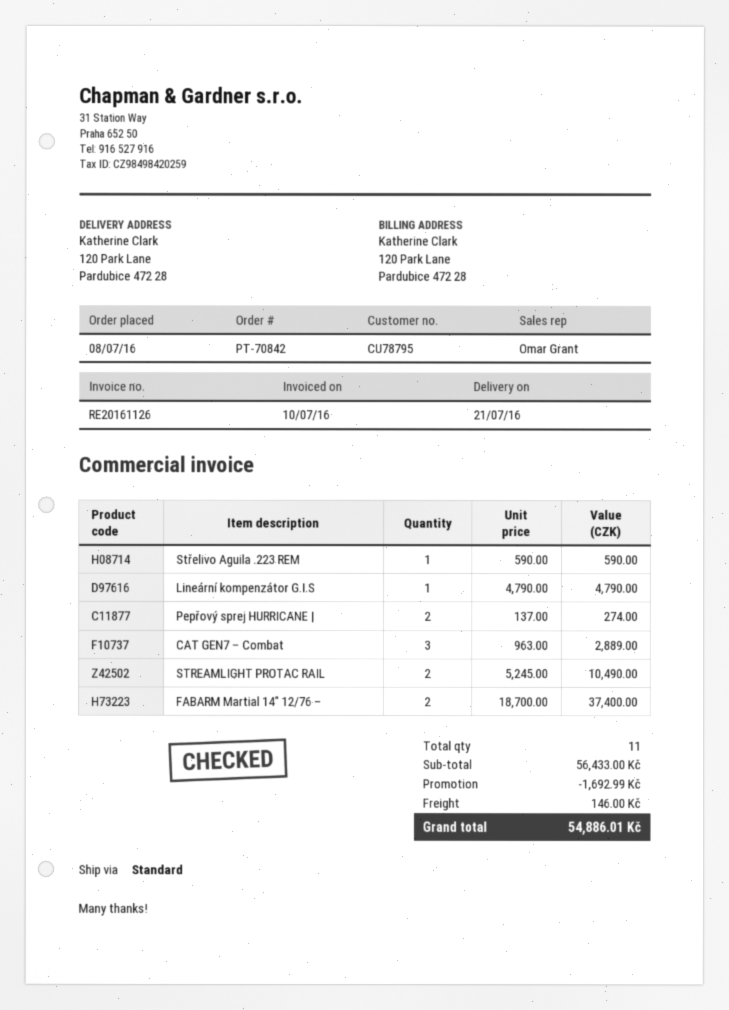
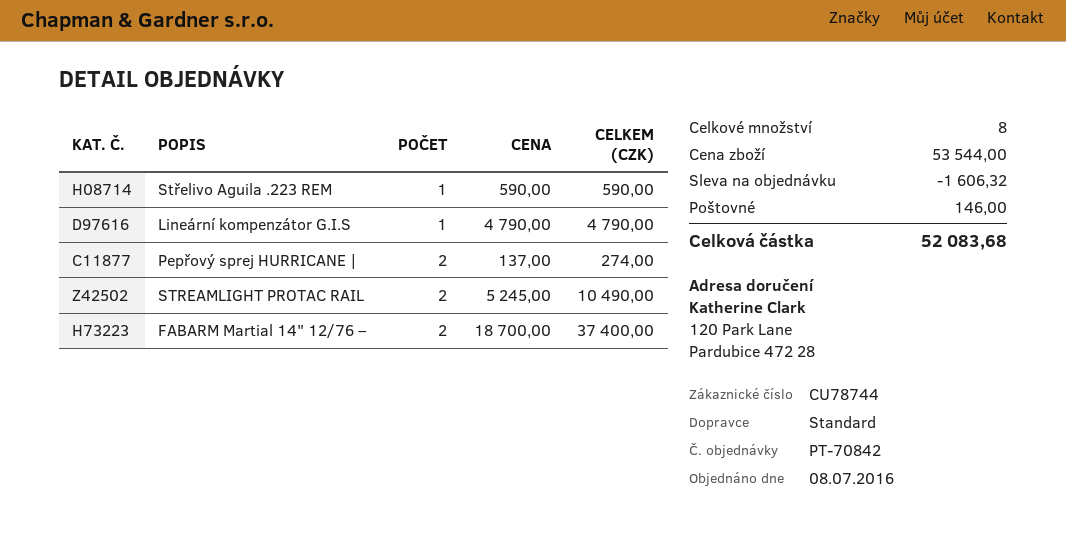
customer number: CU78795 -> CU78744
CAT GEN7 – Combat: 3 x 963.00 = 2889.00 -> none
total quantity: 11 -> 8
subtotal: 56433.00 -> 53544.00
discount: 1692.99 -> 1606.32
total: 54886.01 -> 52083.68

